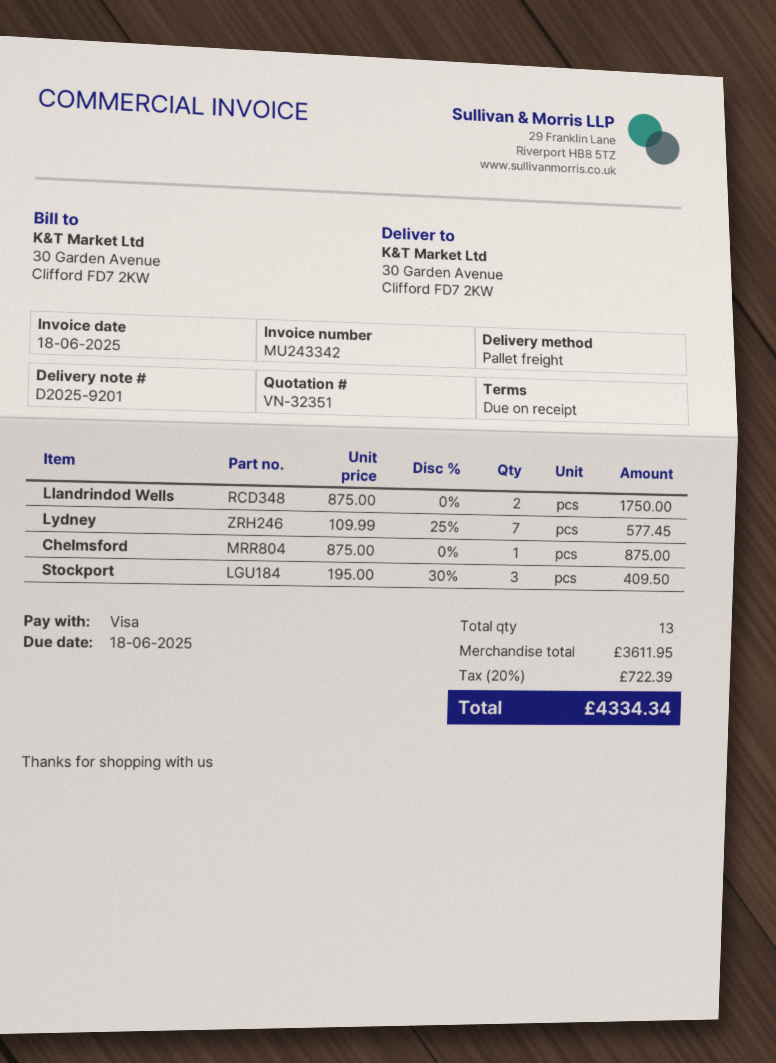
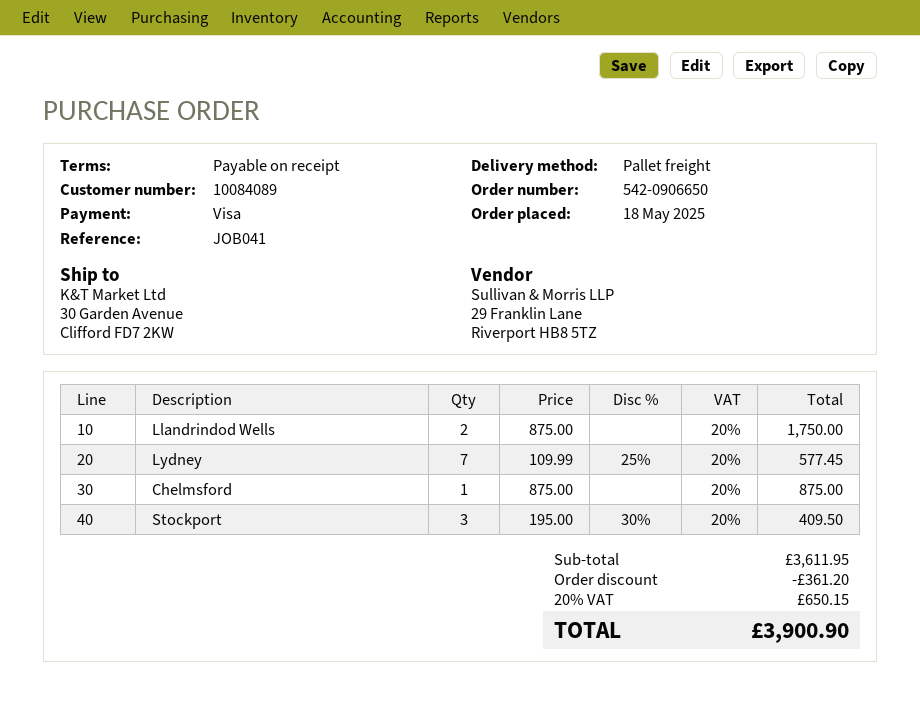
discount: none -> 361.20
tax: 20% = 722.39 -> 20% = 650.15
total: 4334.34 -> 3900.90

